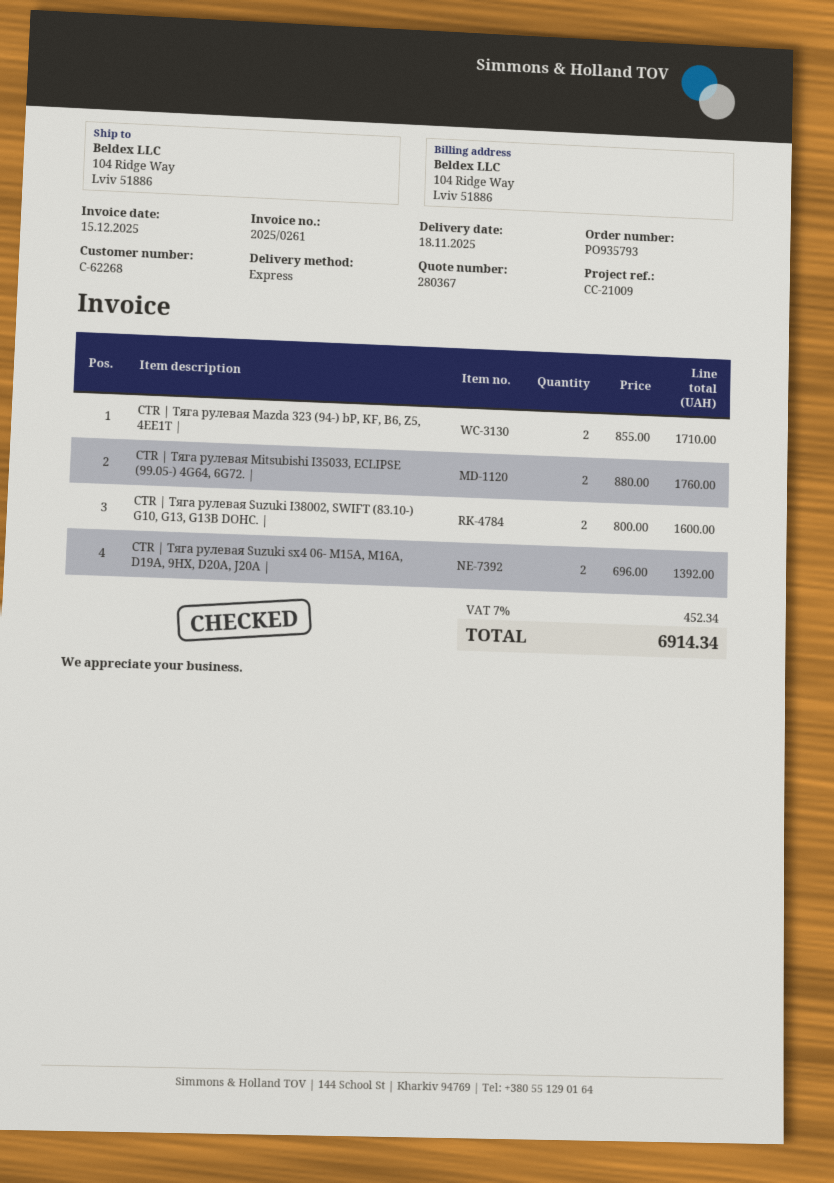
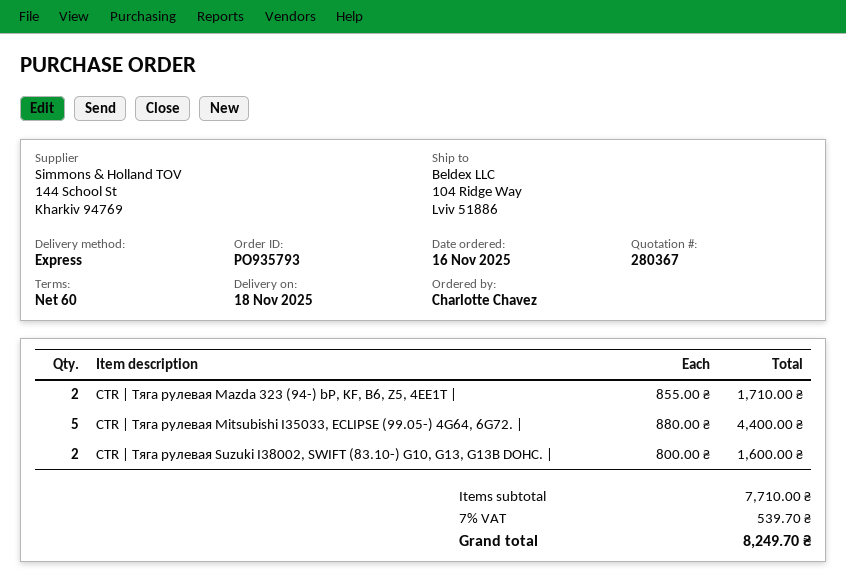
CTR | Тяга рулевая Mitsubishi I35033, ECLIPSE (99.05-) 4G64, 6G72. |: 2 x 880.00 = 1760.00 -> 5 x 880.00 = 4400.00
CTR | Тяга рулевая Suzuki sx4 06- M15A, M16A, D19A, 9HX, D20A, J20A |: 2 x 696.00 = 1392.00 -> none
tax: 7% = 452.34 -> 7% = 539.70
total: 6914.34 -> 8249.70

